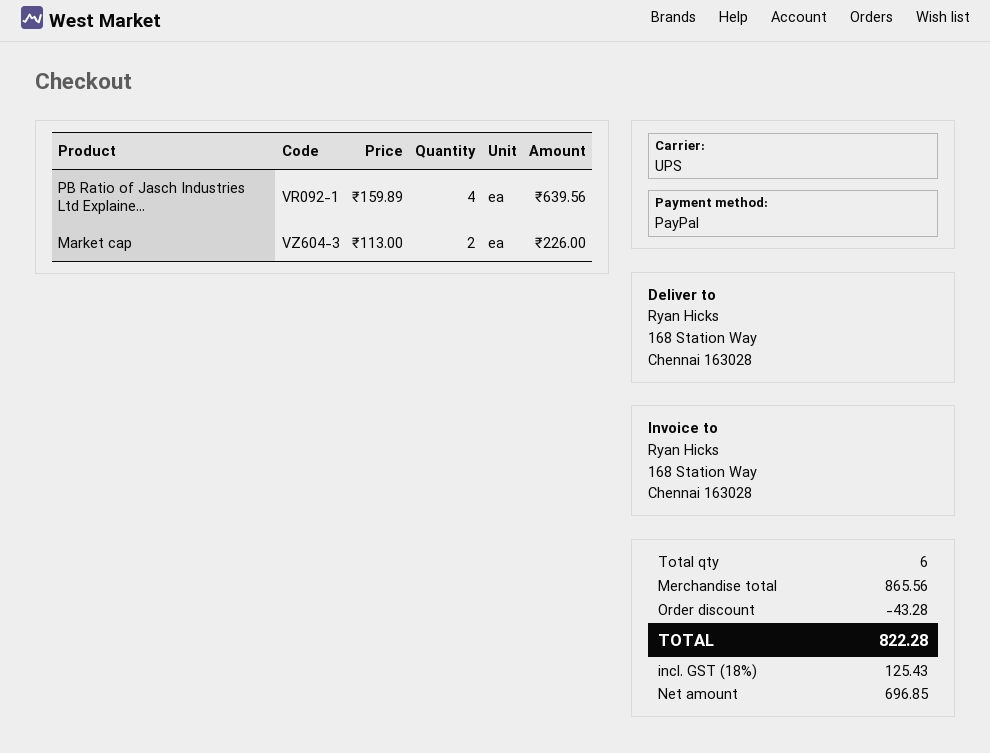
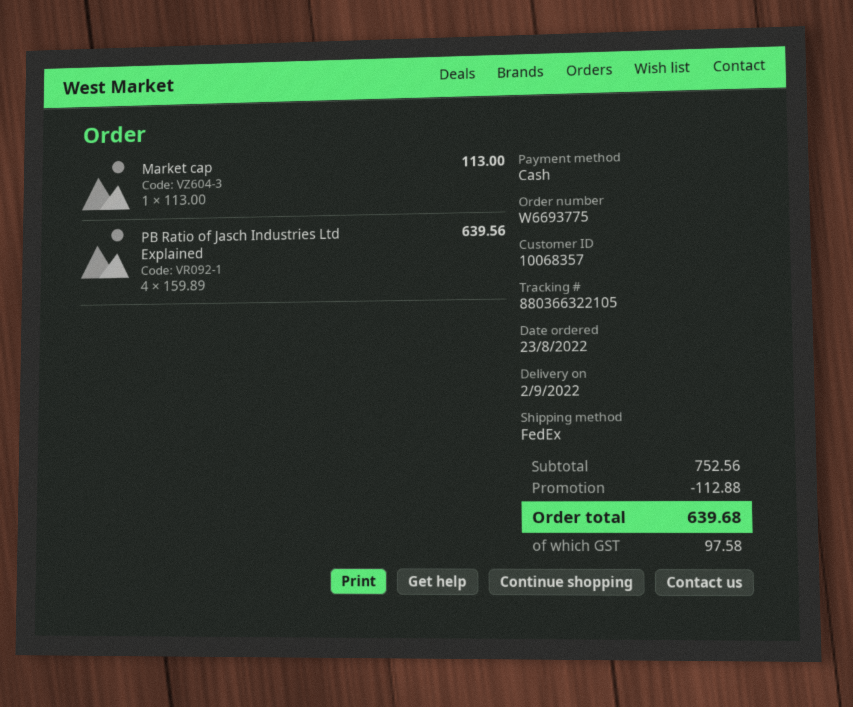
payment method: PayPal -> cash
shipping method: UPS -> FedEx
Market cap: 2 x 113.00 = 226.00 -> 1 x 113.00 = 113.00
subtotal: 865.56 -> 752.56
discount: 43.28 -> 112.88
tax: 125.43 -> 97.58
total: 822.28 -> 639.68

